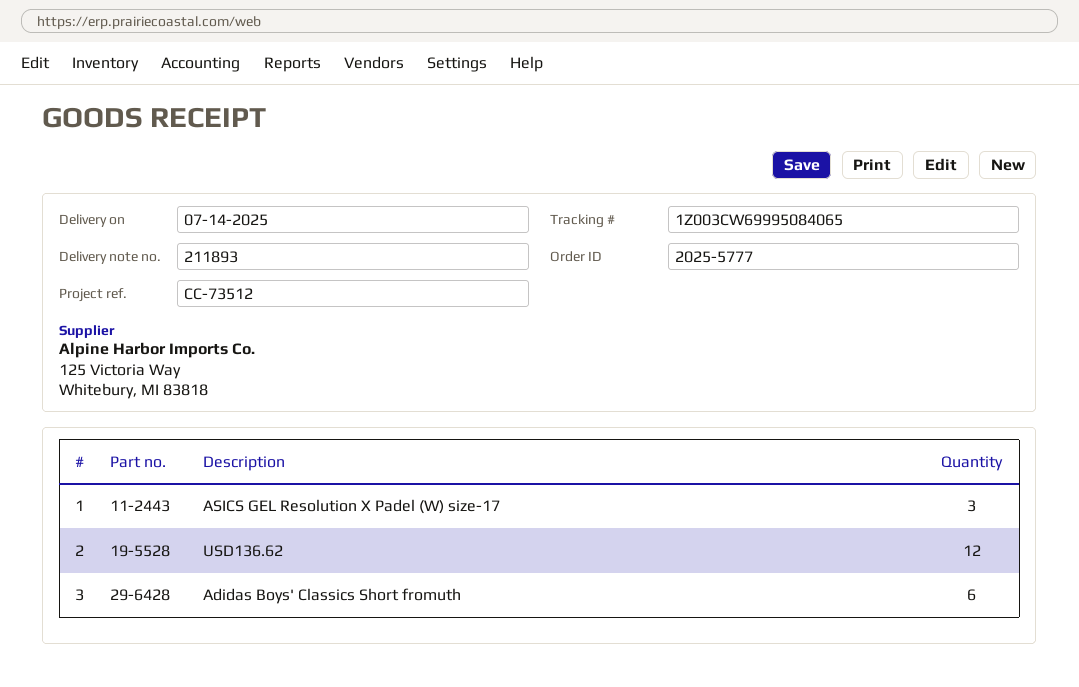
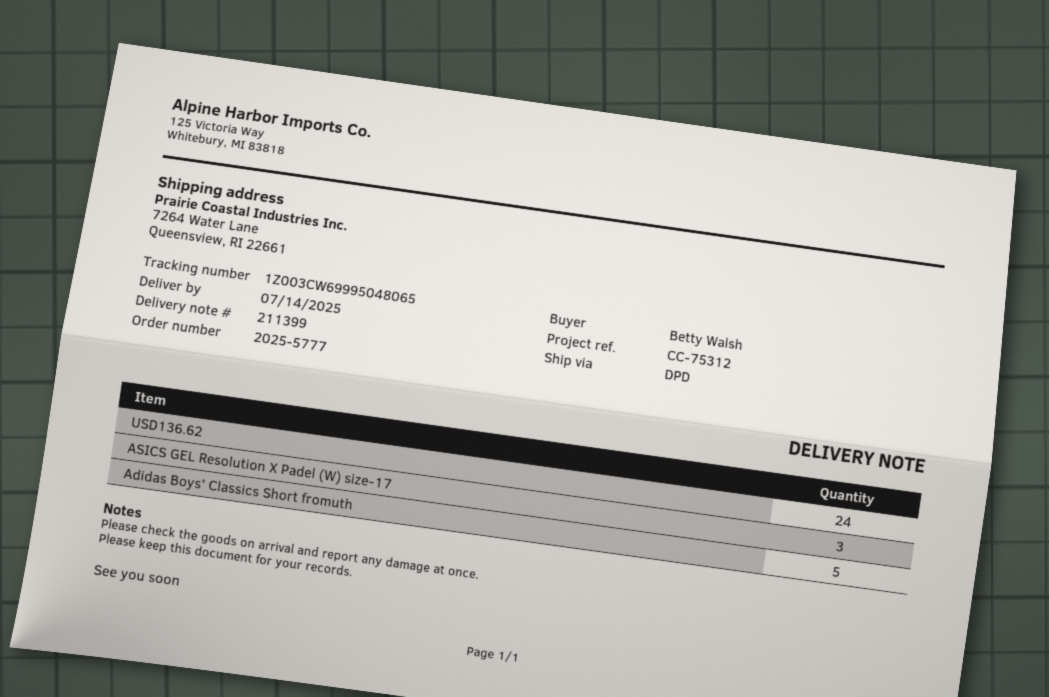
delivery note number: 211893 -> 211399
reference: CC-73512 -> CC-75312
tracking number: 1Z003CW69995084065 -> 1Z003CW69995048065
USD136.62: 12 -> 24
Adidas Boys' Classics Short fromuth: 6 -> 5

